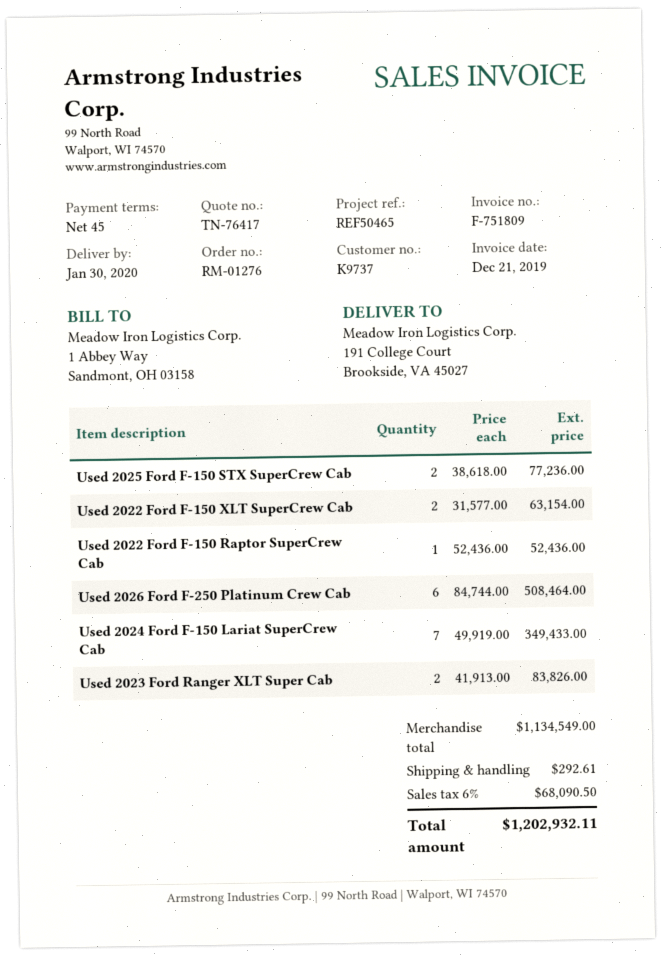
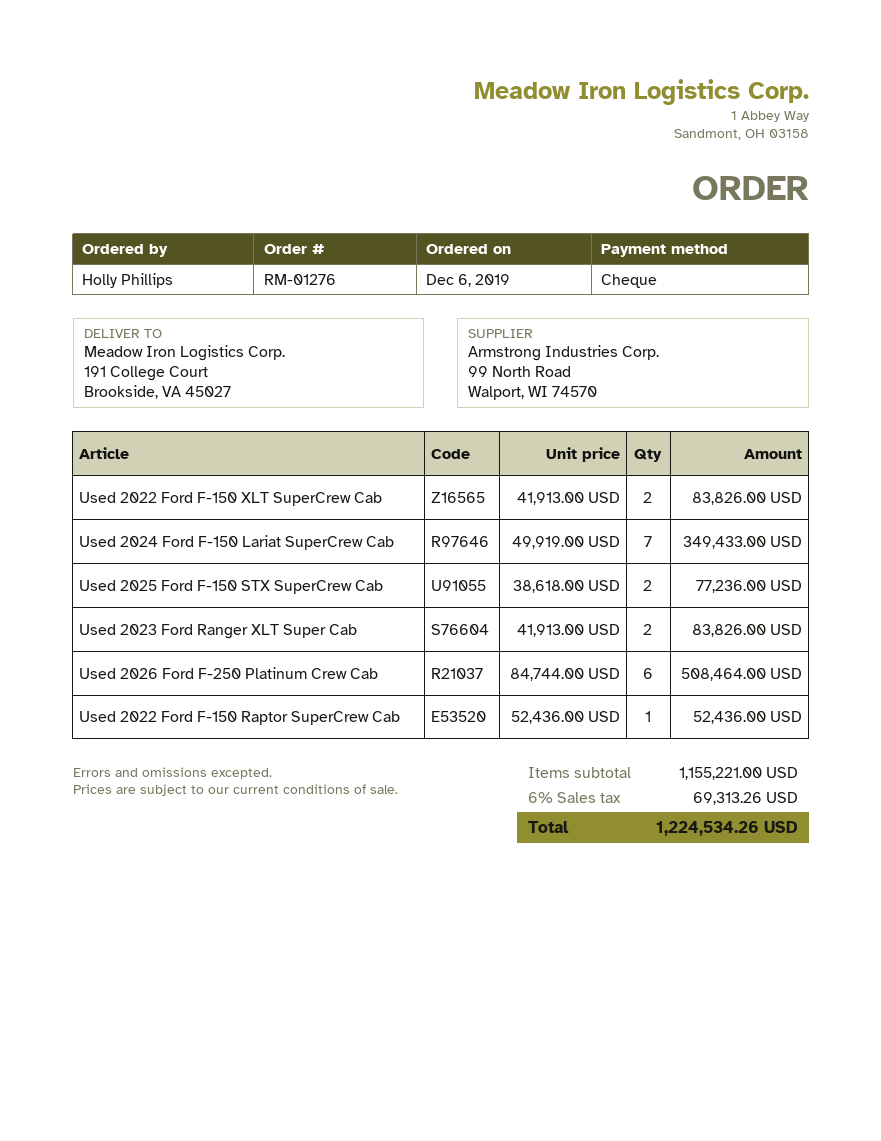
Used 2022 Ford F-150 XLT SuperCrew Cab: 2 x 31577.00 = 63154.00 -> 2 x 41913.00 = 83826.00
subtotal: 1134549.00 -> 1155221.00
shipping: 292.61 -> none
tax: 6% = 68090.50 -> 6% = 69313.26
total: 1202932.11 -> 1224534.26

